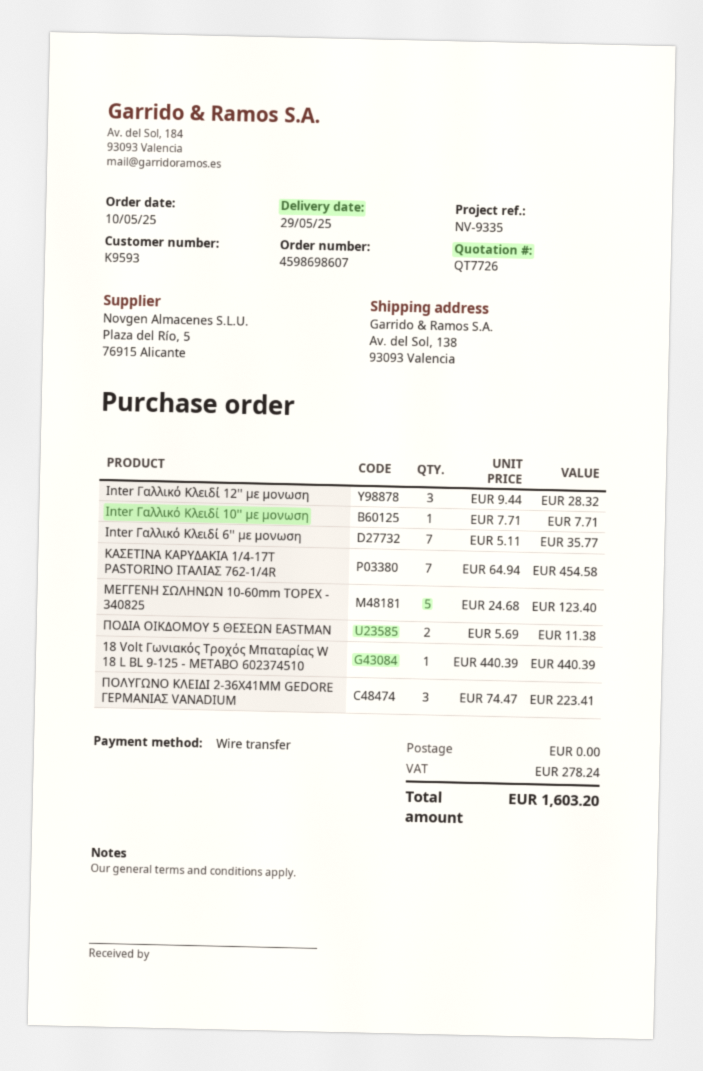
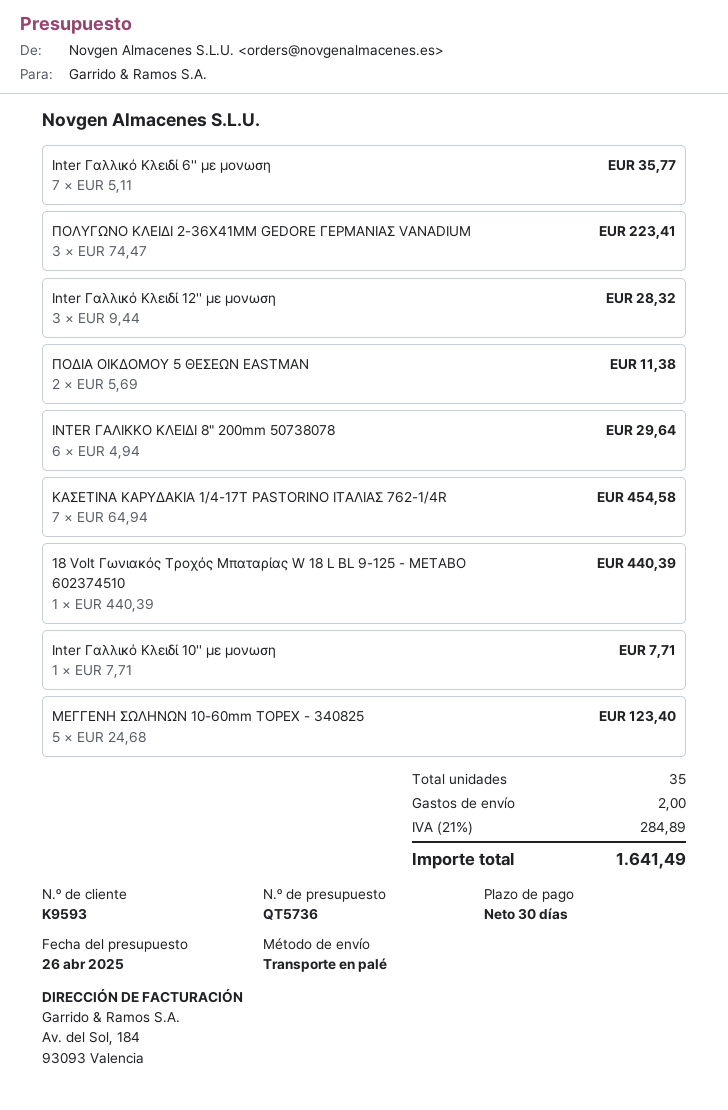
quote number: QT7726 -> QT5736
INTER ΓΑΛΙΚΚΟ ΚΛΕΙΔΙ 8" 200mm 50738078: none -> 6 x 4.94 = 29.64
shipping: 0.00 -> 2.00
tax: 278.24 -> 284.89
total: 1603.20 -> 1641.49

